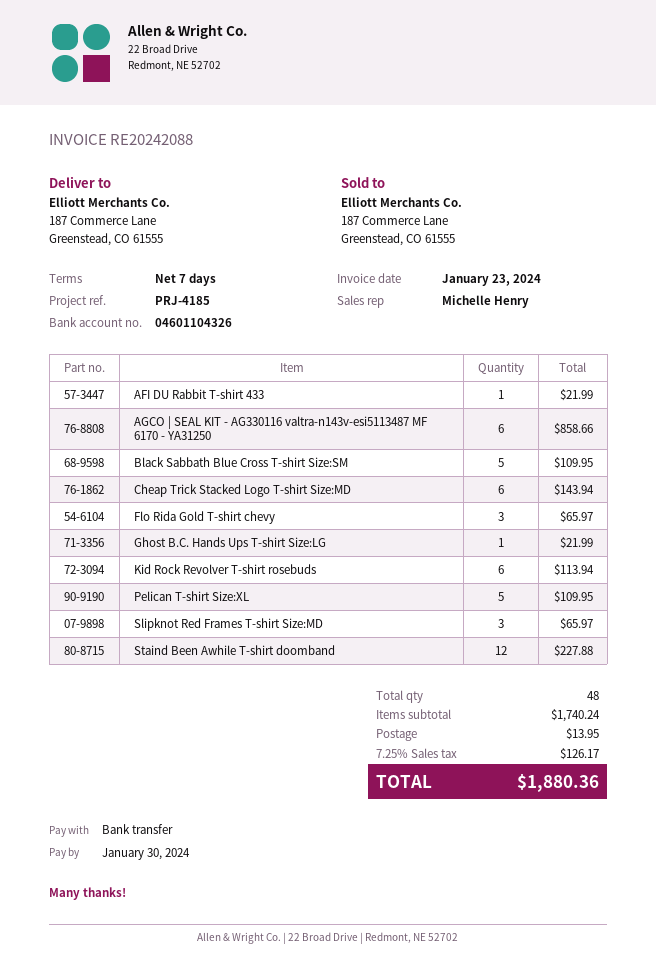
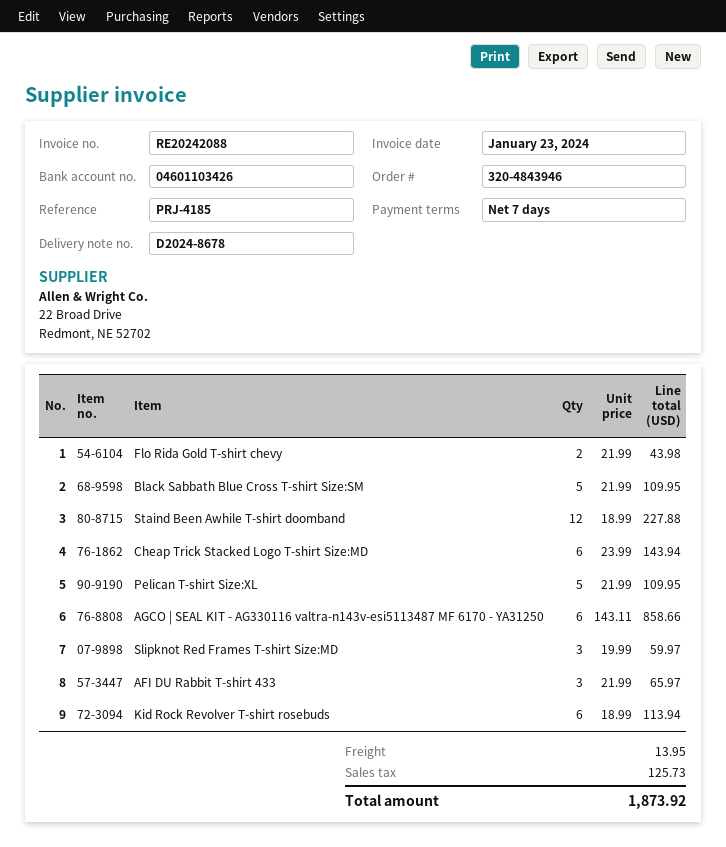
bank account: 04601104326 -> 04601103426
AFI DU Rabbit T-shirt 433: 1 for 21.99 -> 3 for 65.97
Flo Rida Gold T-shirt chevy: 3 for 65.97 -> 2 for 43.98
Ghost B.C. Hands Ups T-shirt Size:LG: 1 for 21.99 -> none
Slipknot Red Frames T-shirt Size:MD: 3 for 65.97 -> 3 for 59.97
tax: 126.17 -> 125.73
total: 1880.36 -> 1873.92

